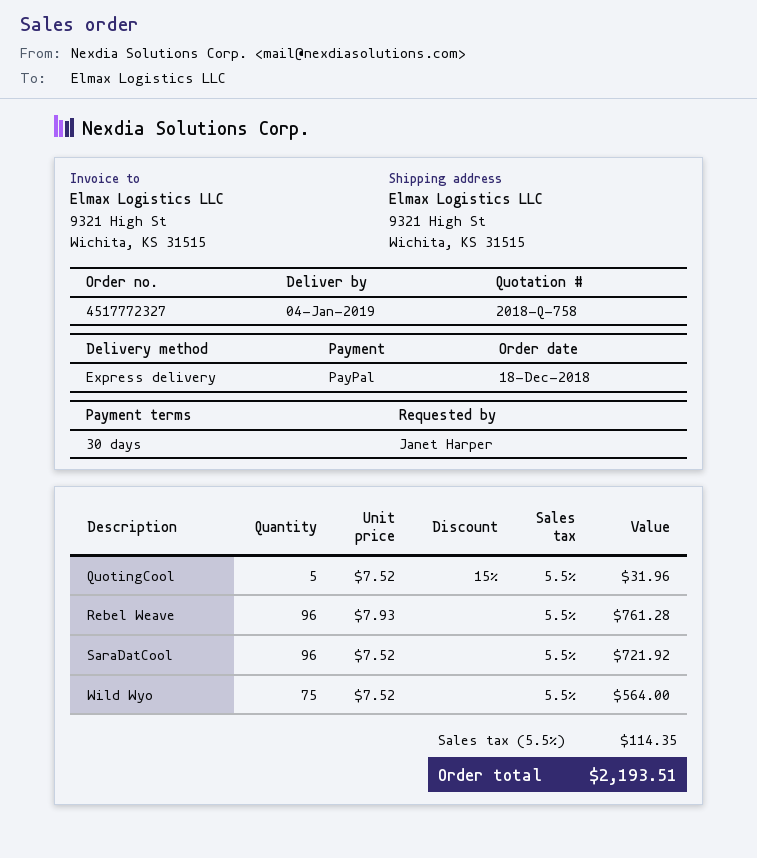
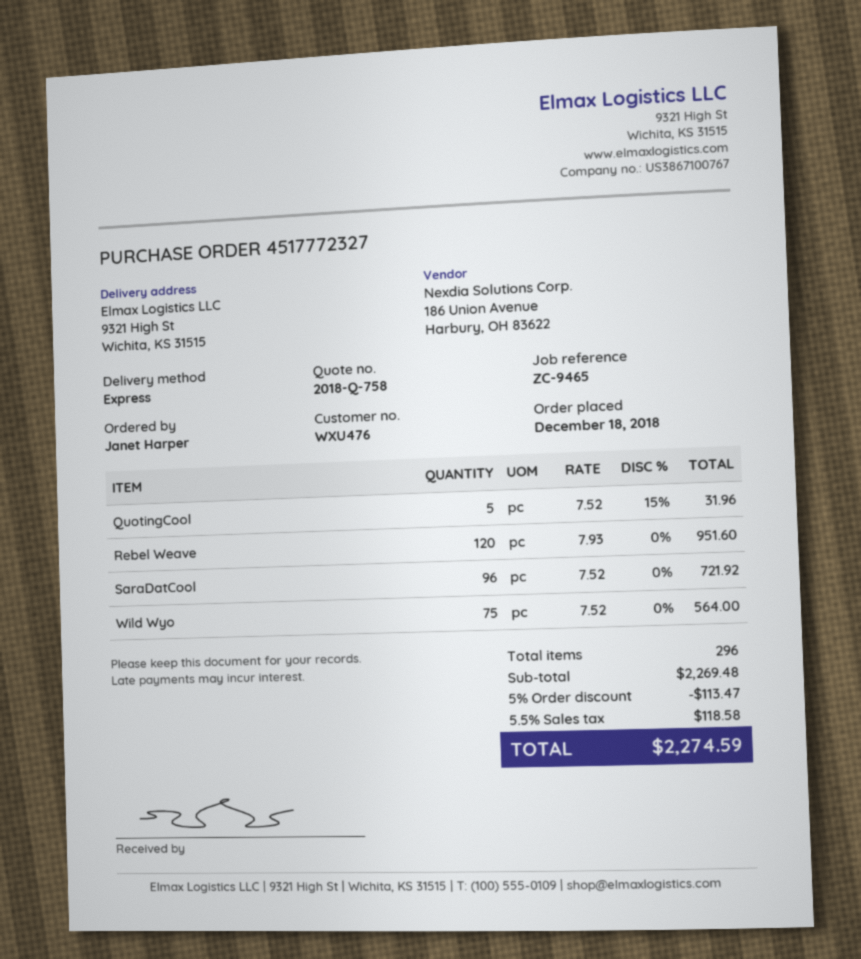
Rebel Weave: 96 x 7.93 = 761.28 -> 120 x 7.93 = 951.60
discount: none -> 5% = 113.47
tax: 5.5% = 114.35 -> 5.5% = 118.58
total: 2193.51 -> 2274.59

